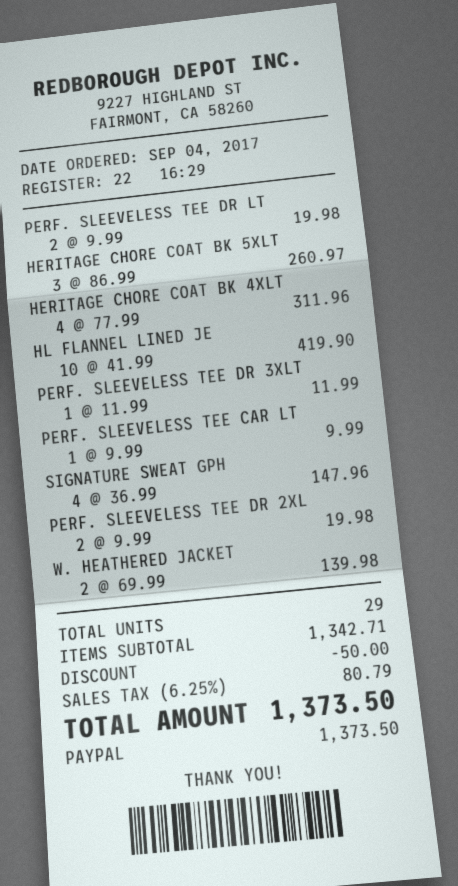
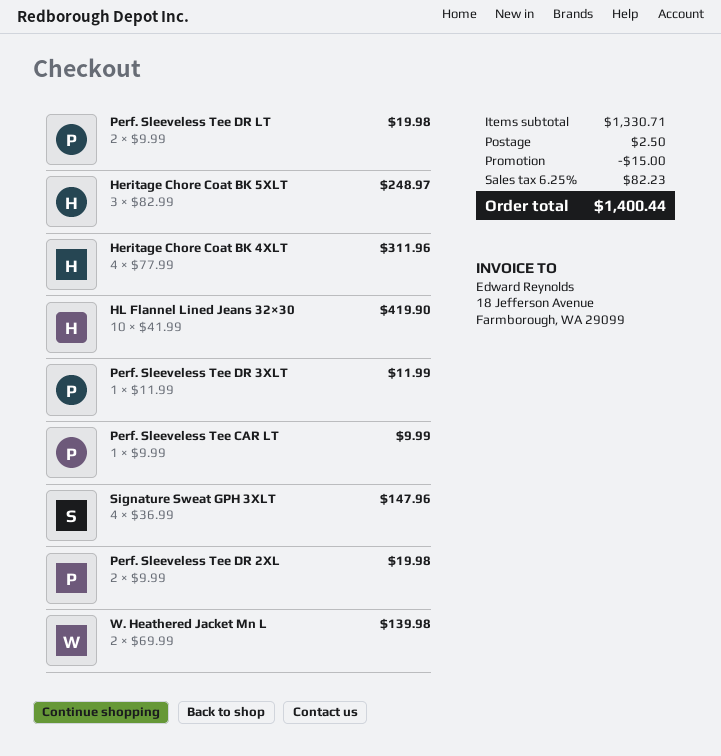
HERITAGE CHORE COAT BK 5XLT: 3 x 86.99 = 260.97 -> 3 x 82.99 = 248.97
subtotal: 1342.71 -> 1330.71
discount: 50.00 -> 15.00
shipping: none -> 2.50
tax: 6.25% = 80.79 -> 6.25% = 82.23
total: 1373.50 -> 1400.44

